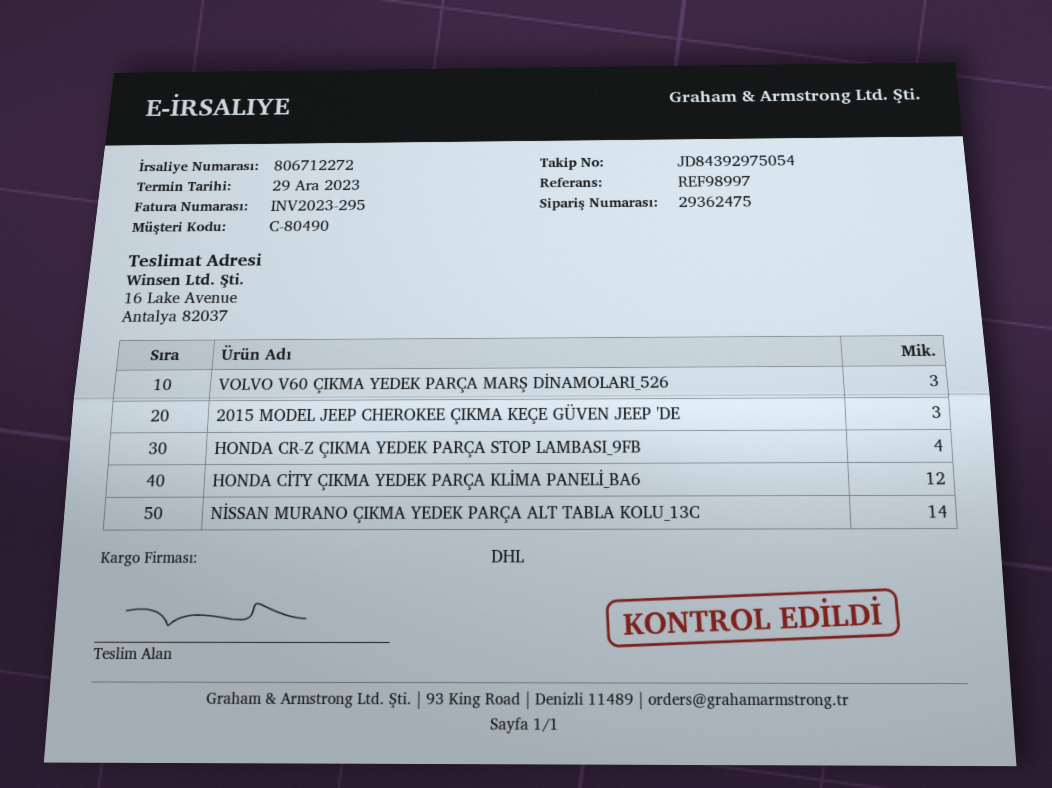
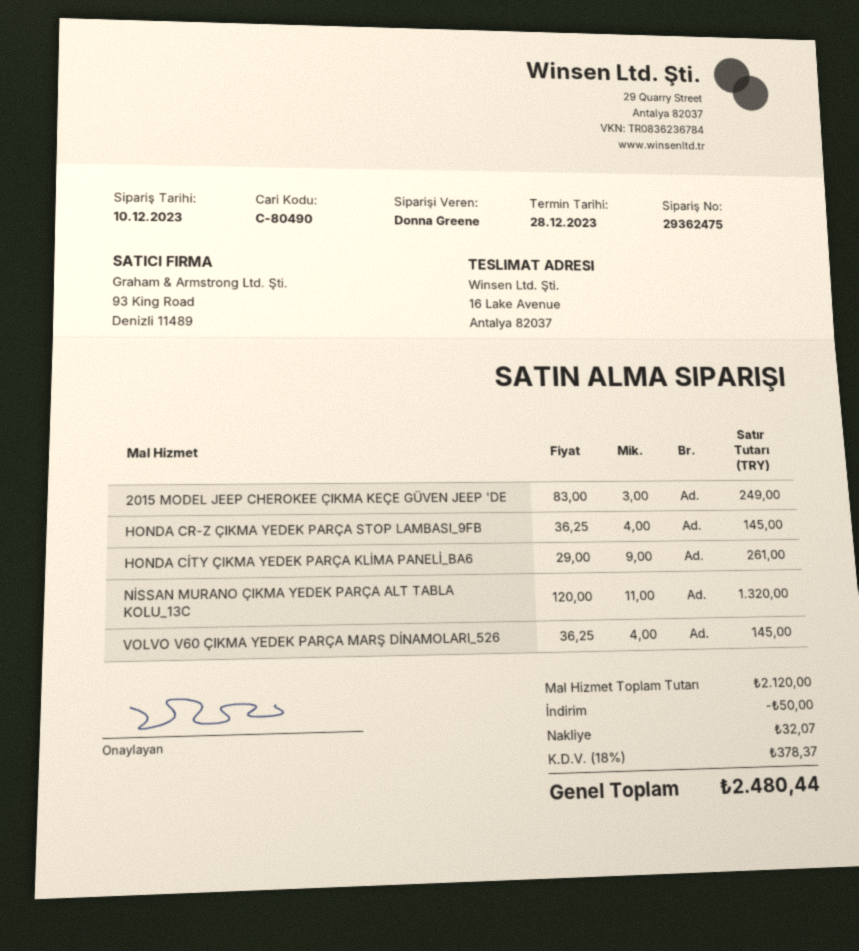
delivery date: 2023-12-29 -> 2023-12-28
VOLVO V60 ÇIKMA YEDEK PARÇA MARŞ DİNAMOLARI_526: 3 -> 4
HONDA CİTY ÇIKMA YEDEK PARÇA KLİMA PANELİ_BA6: 12 -> 9
NİSSAN MURANO ÇIKMA YEDEK PARÇA ALT TABLA KOLU_13C: 14 -> 11

